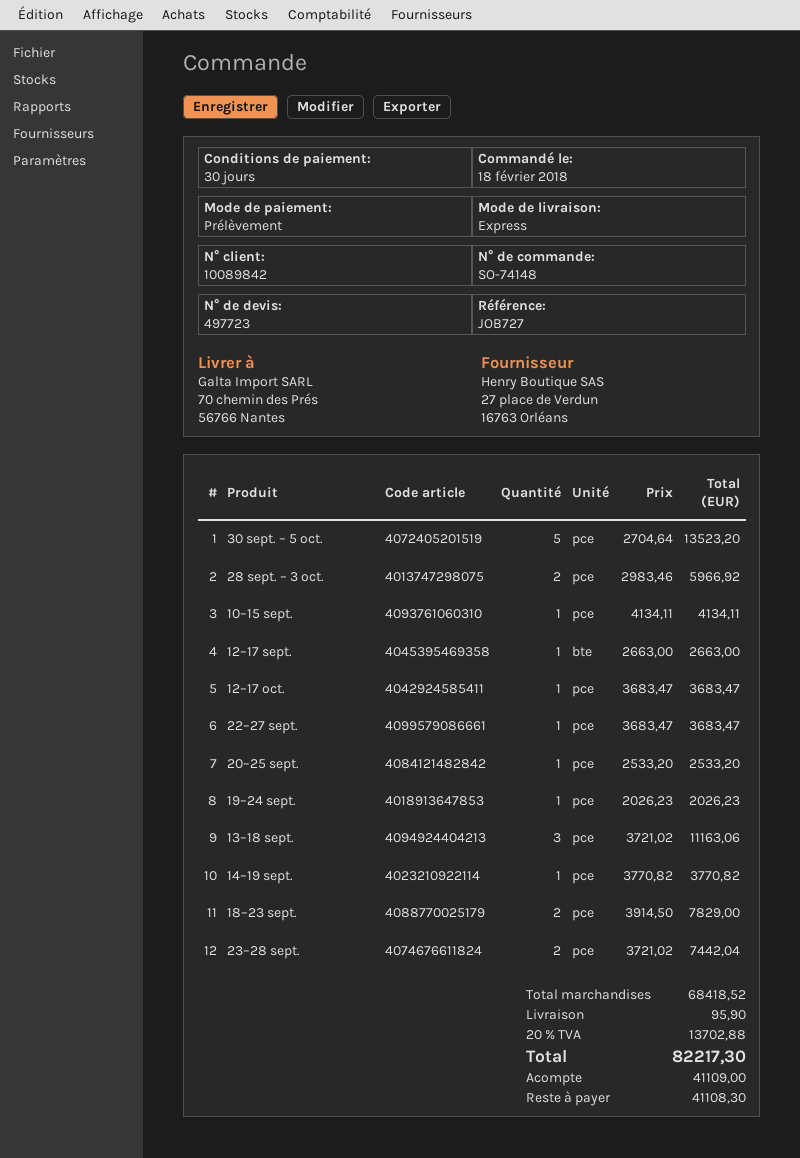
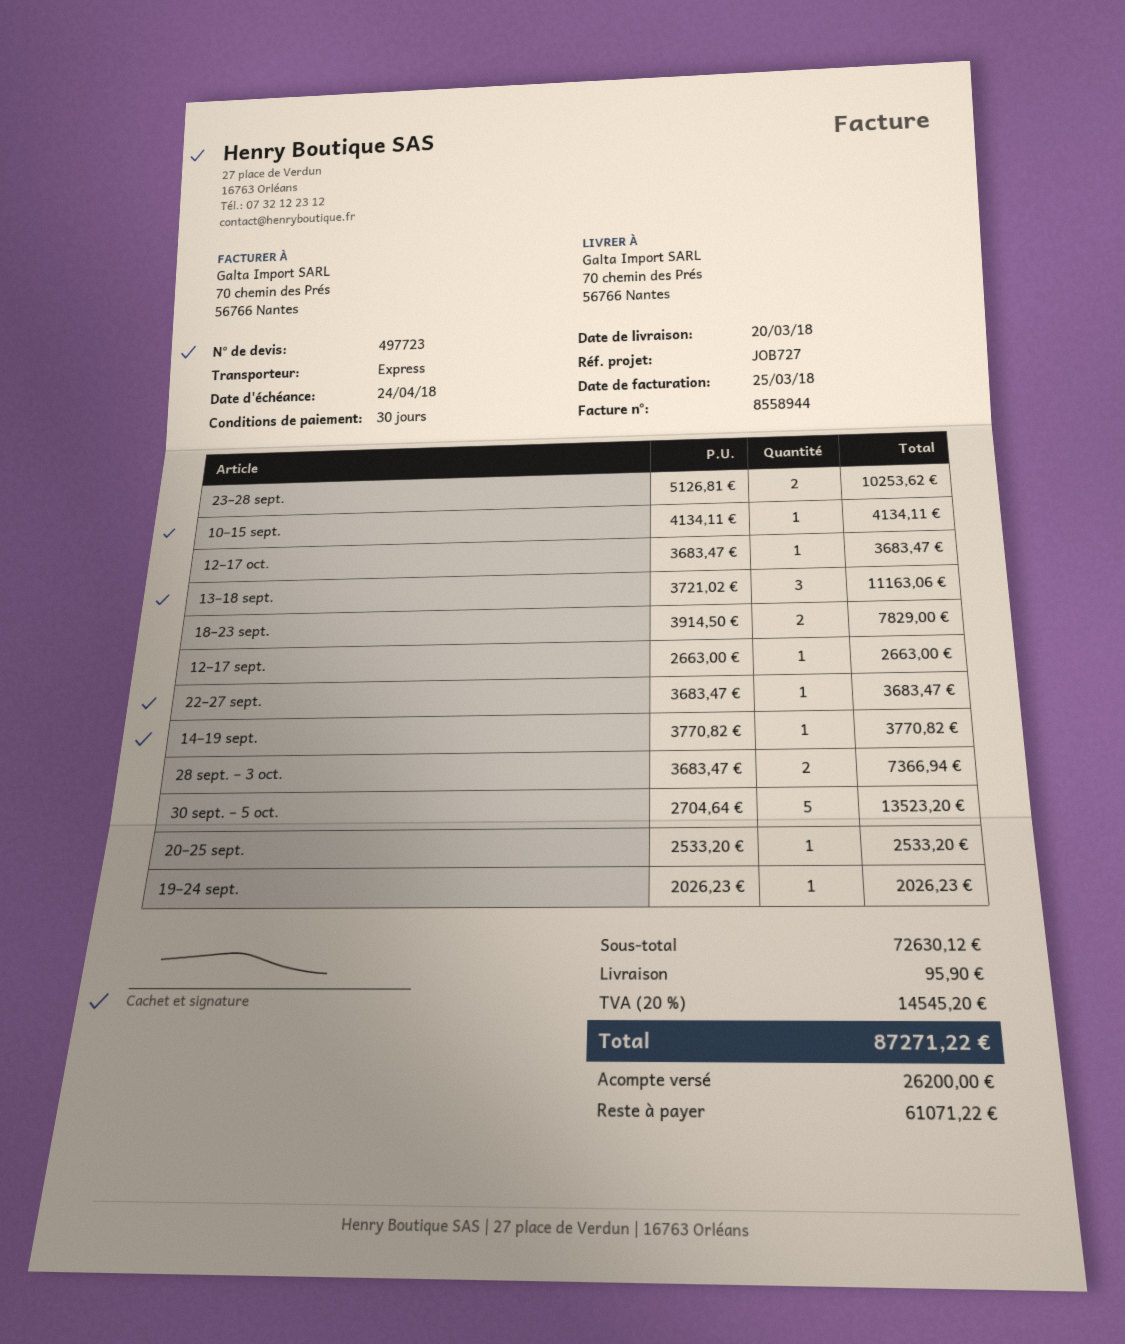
28 sept. – 3 oct.: 2 x 2983.46 = 5966.92 -> 2 x 3683.47 = 7366.94
23–28 sept.: 2 x 3721.02 = 7442.04 -> 2 x 5126.81 = 10253.62
subtotal: 68418.52 -> 72630.12
tax: 20% = 13702.88 -> 20% = 14545.20
total: 82217.30 -> 87271.22
deposit: 41109.00 -> 26200.00
balance: 41108.30 -> 61071.22

